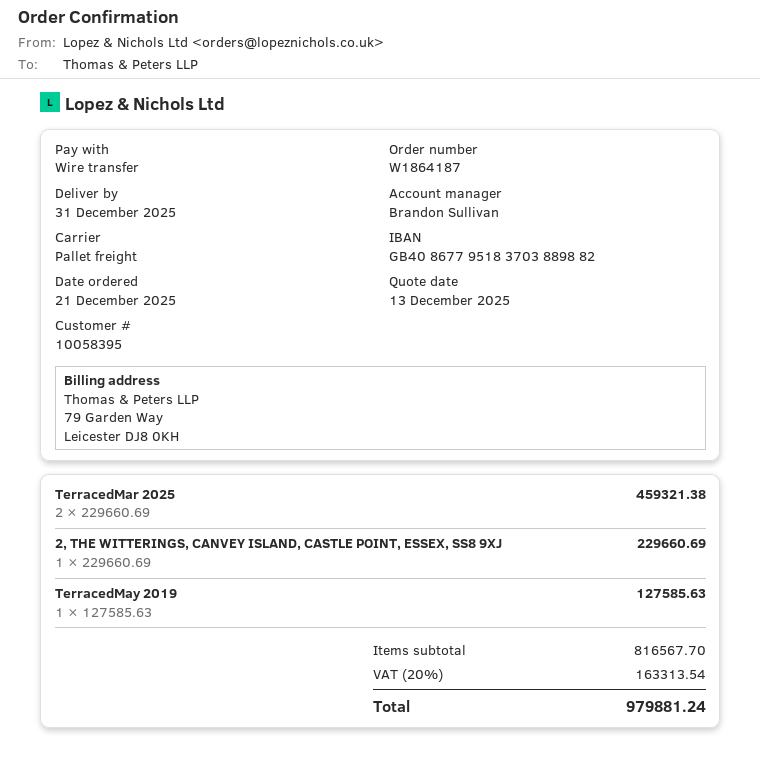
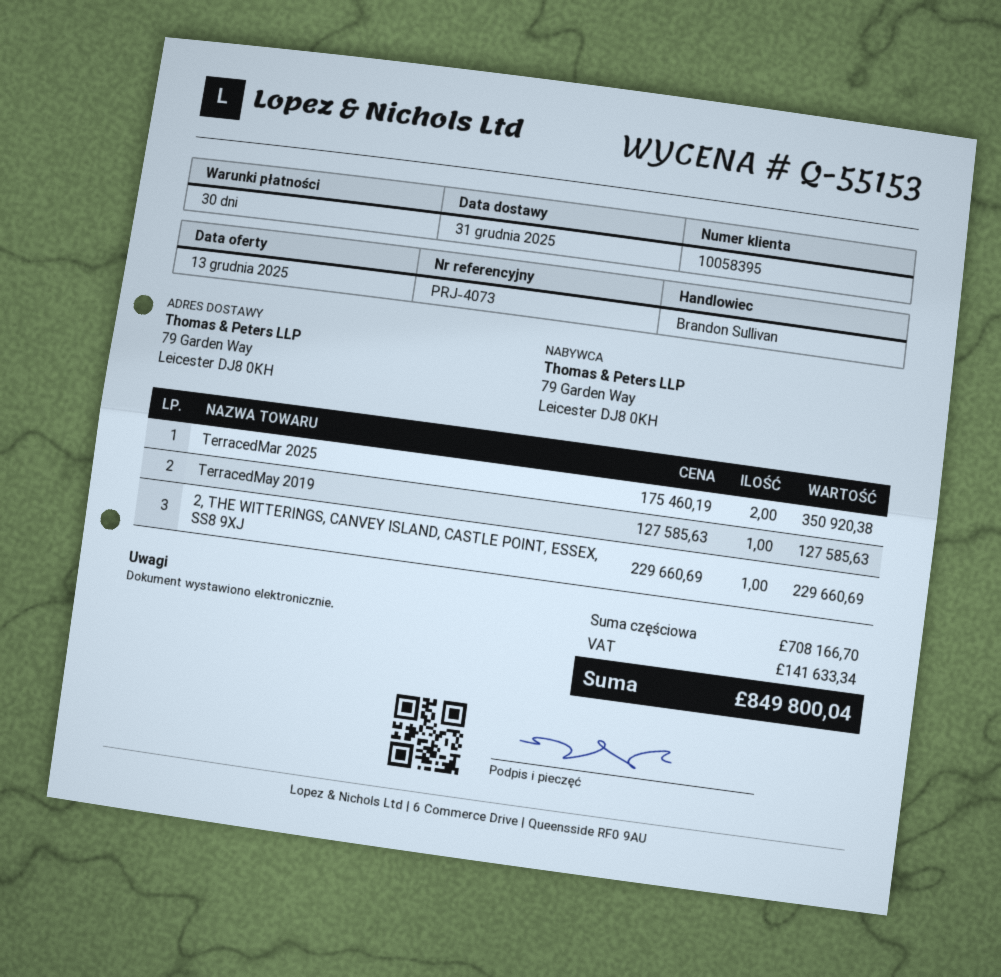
TerracedMar 2025: 2 x 229660.69 = 459321.38 -> 2 x 175460.19 = 350920.38
subtotal: 816567.70 -> 708166.70
tax: 163313.54 -> 141633.34
total: 979881.24 -> 849800.04

